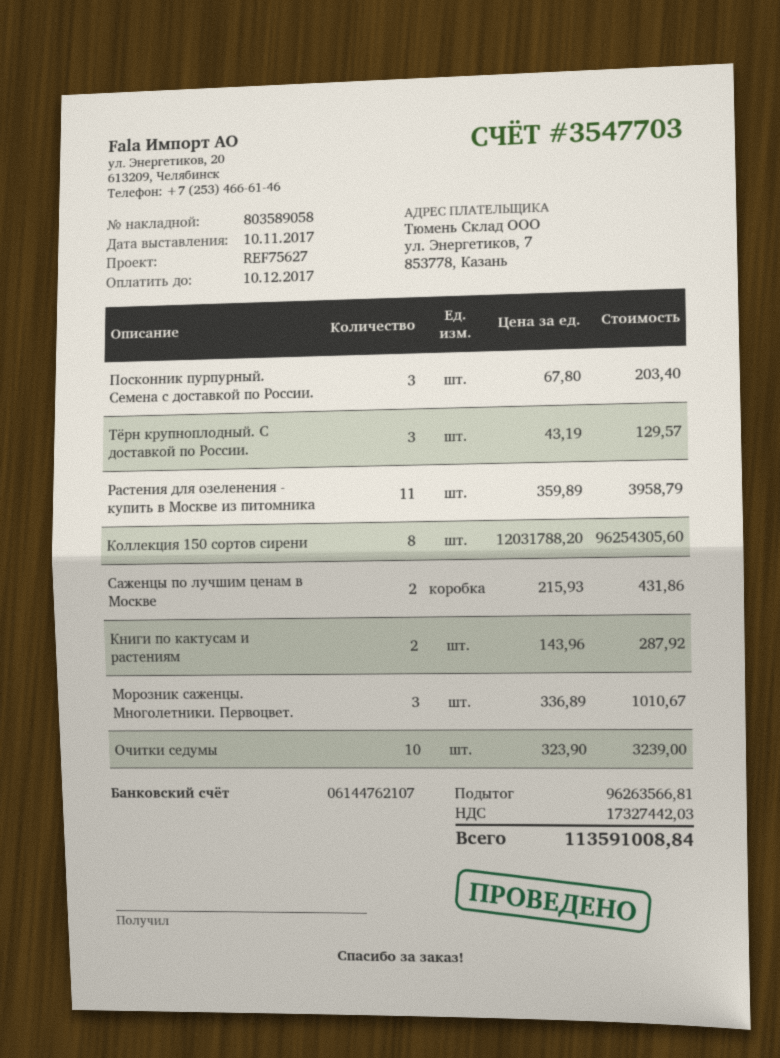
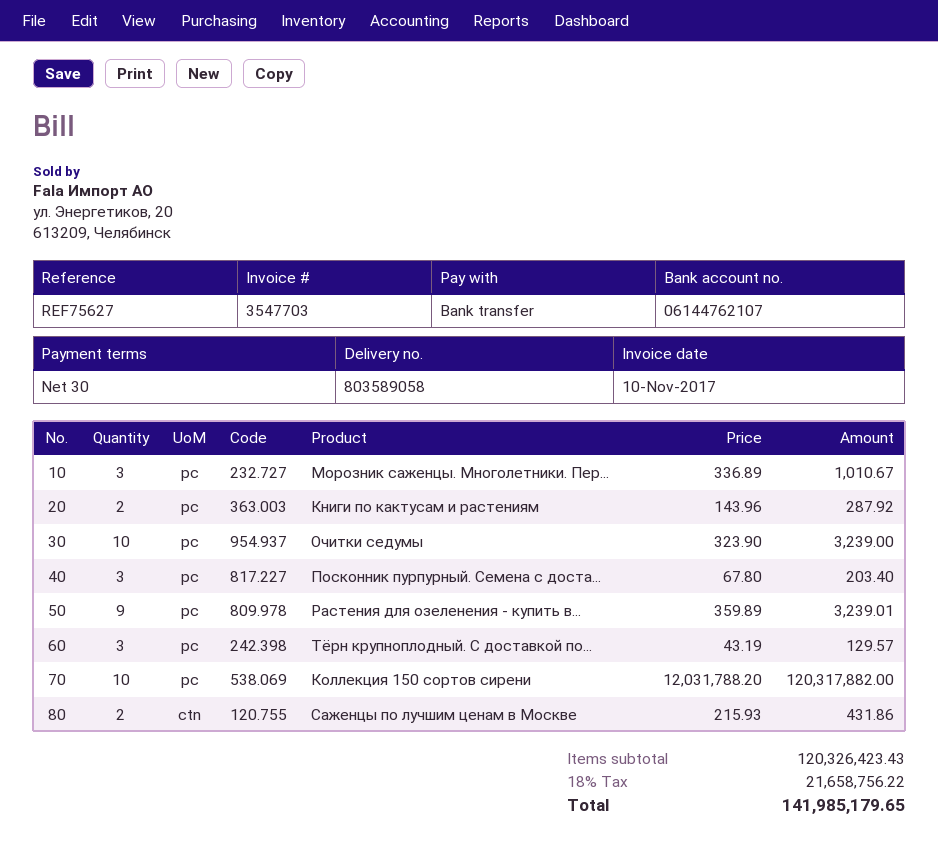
Растения для озеленения - купить в Москве из питомника: 11 x 359.89 = 3958.79 -> 9 x 359.89 = 3239.01
Коллекция 150 сортов сирени: 8 x 12031788.20 = 96254305.60 -> 10 x 12031788.20 = 120317882.00
subtotal: 96263566.81 -> 120326423.43
tax: 17327442.03 -> 21658756.22
total: 113591008.84 -> 141985179.65

